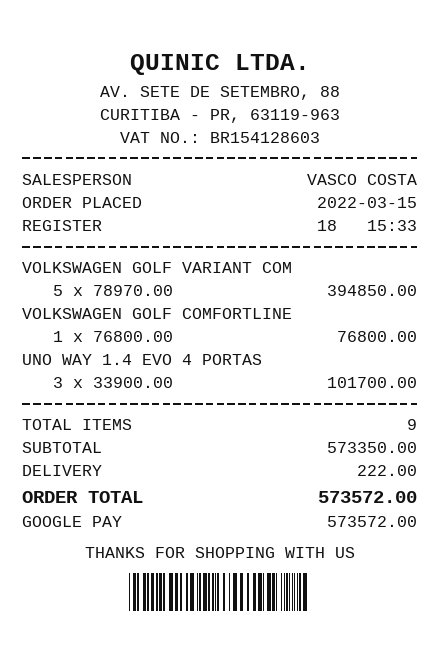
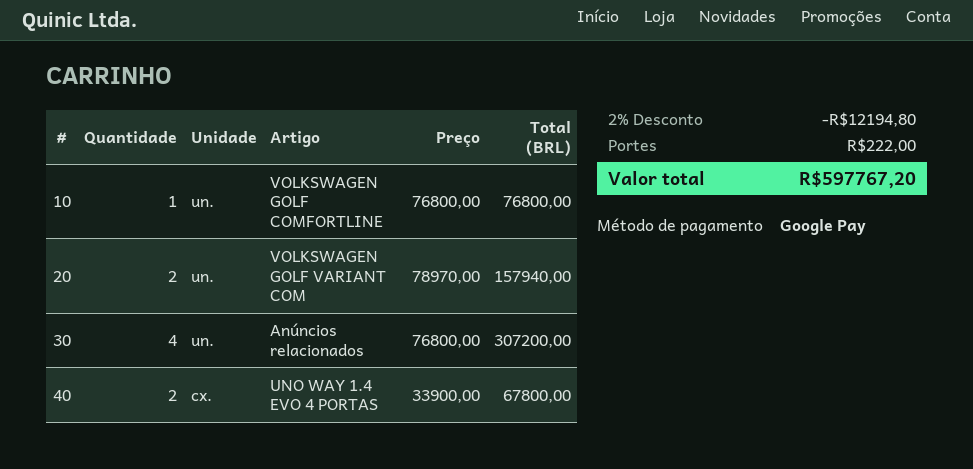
VOLKSWAGEN GOLF VARIANT COM: 5 x 78970.00 = 394850.00 -> 2 x 78970.00 = 157940.00
UNO WAY 1.4 EVO 4 PORTAS: 3 x 33900.00 = 101700.00 -> 2 x 33900.00 = 67800.00
Anúncios relacionados: none -> 4 x 76800.00 = 307200.00
discount: none -> 2% = 12194.80
total: 573572.00 -> 597767.20

